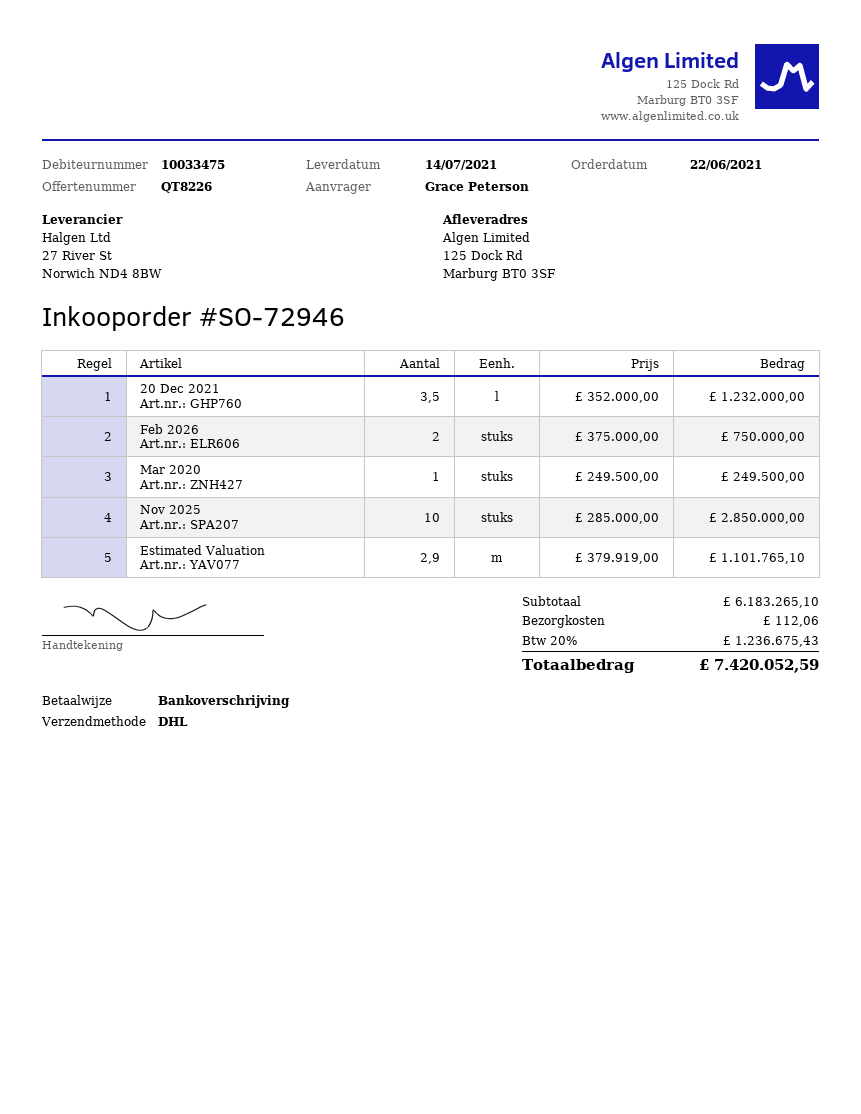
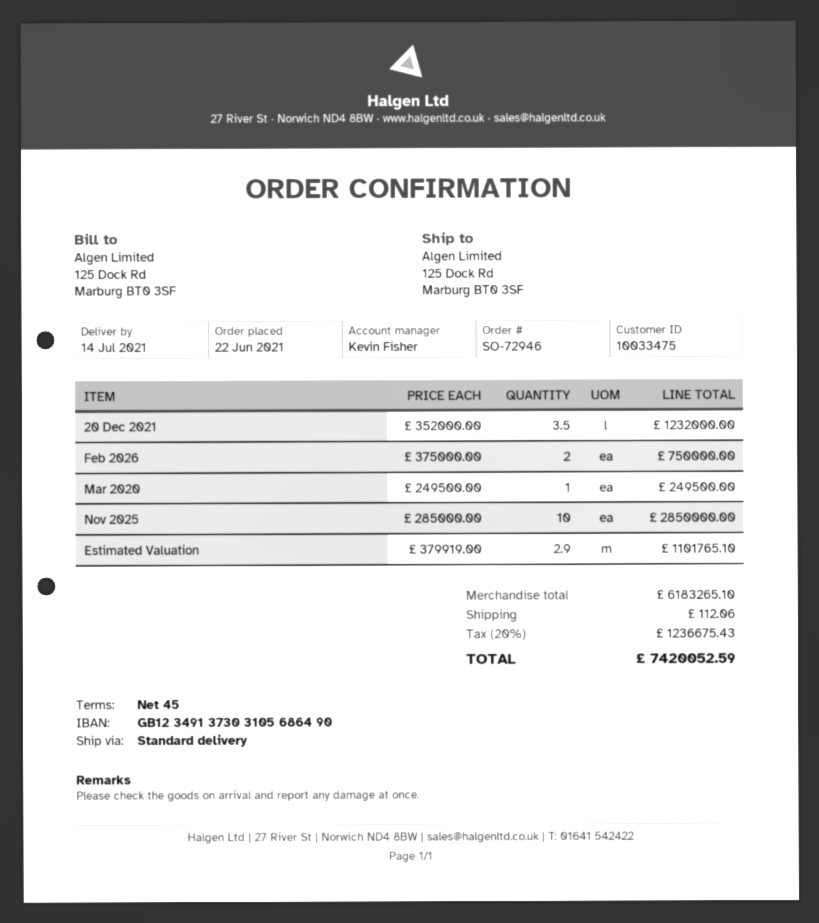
shipping method: DHL -> standard

